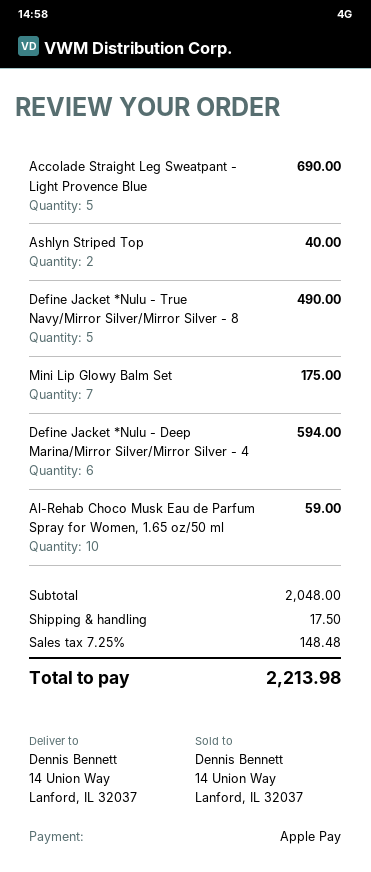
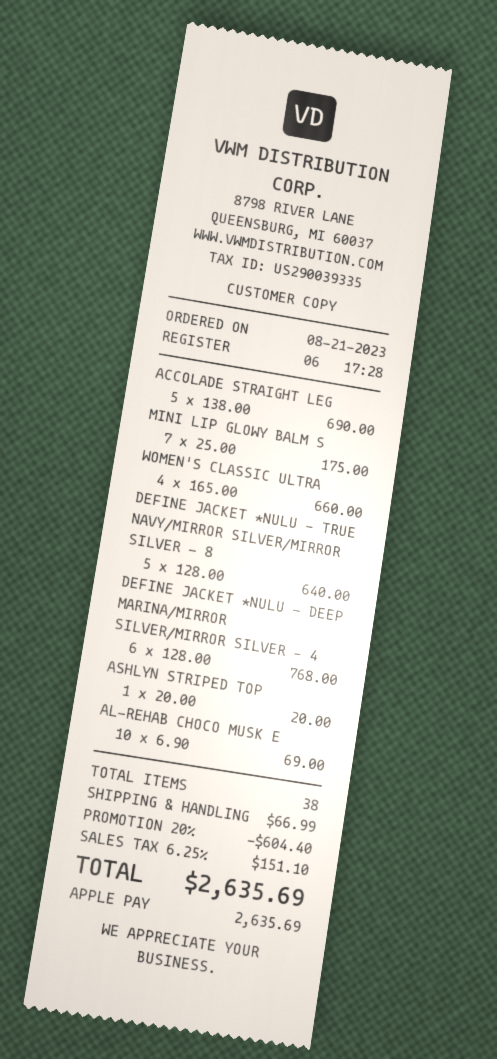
Ashlyn Striped Top: 2 for 40.00 -> 1 for 20.00
Define Jacket *Nulu - True Navy/Mirror Silver/Mirror Silver - 8: 5 for 490.00 -> 5 for 640.00
Define Jacket *Nulu - Deep Marina/Mirror Silver/Mirror Silver - 4: 6 for 594.00 -> 6 for 768.00
Al-Rehab Choco Musk Eau de Parfum Spray for Women, 1.65 oz/50 ml: 10 for 59.00 -> 10 for 69.00
WOMEN'S CLASSIC ULTRA: none -> 4 for 660.00
discount: none -> 20% = 604.40
shipping: 17.50 -> 66.99
tax: 7.25% = 148.48 -> 6.25% = 151.10
total: 2213.98 -> 2635.69

